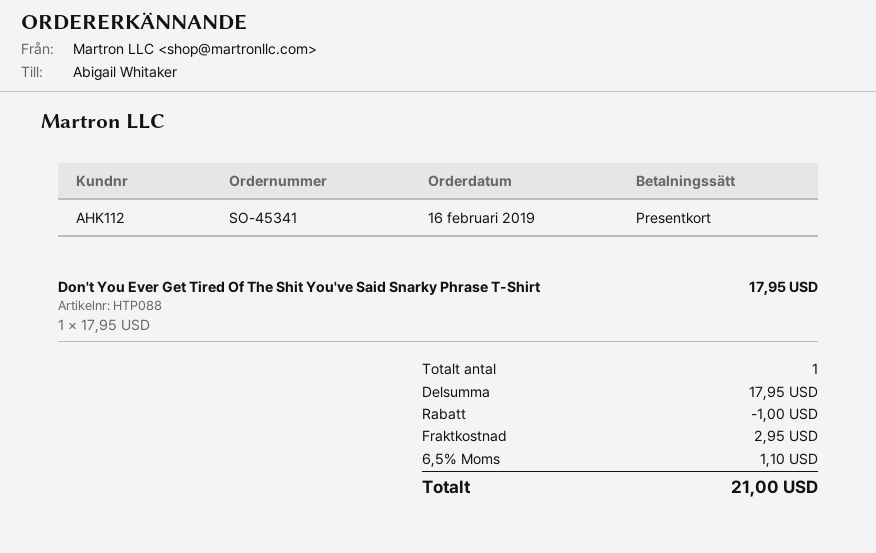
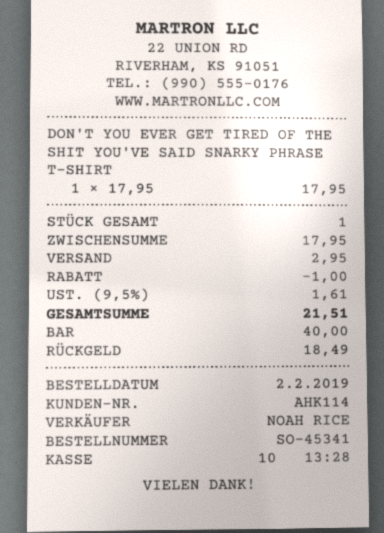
order date: 2019-02-16 -> 2019-02-02
customer number: AHK112 -> AHK114
payment method: gift card -> cash
tax: 6.5% = 1.10 -> 9.5% = 1.61
total: 21.00 -> 21.51

